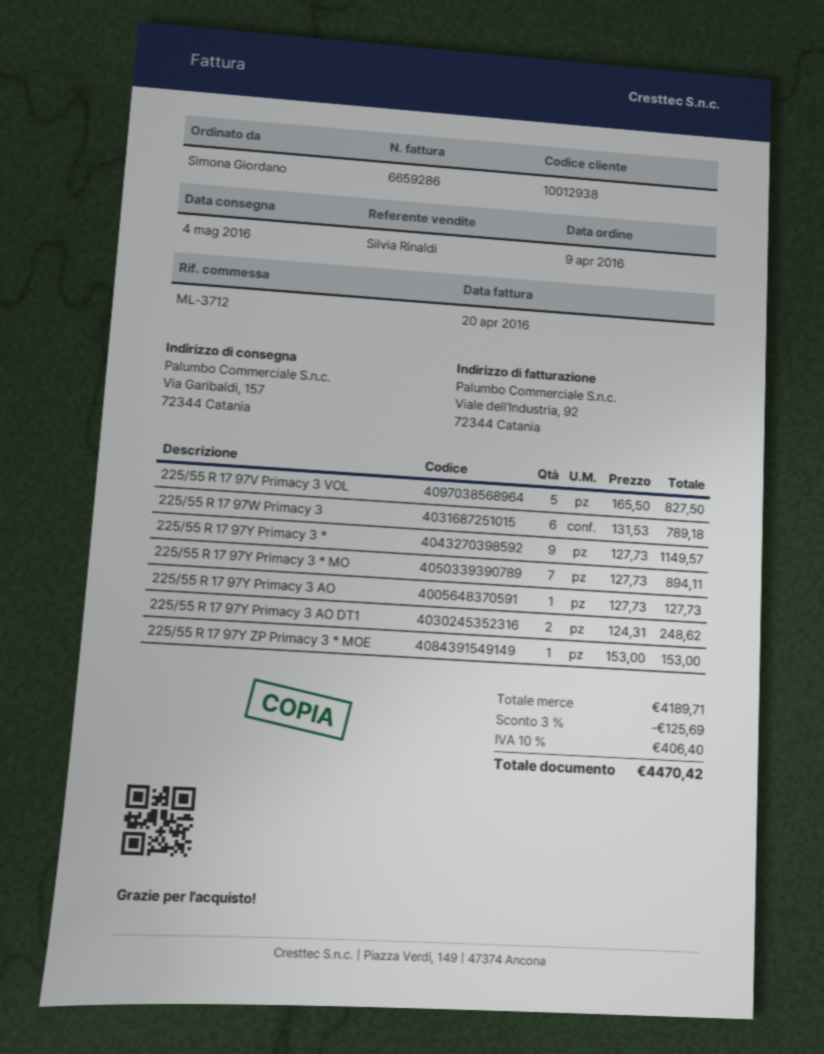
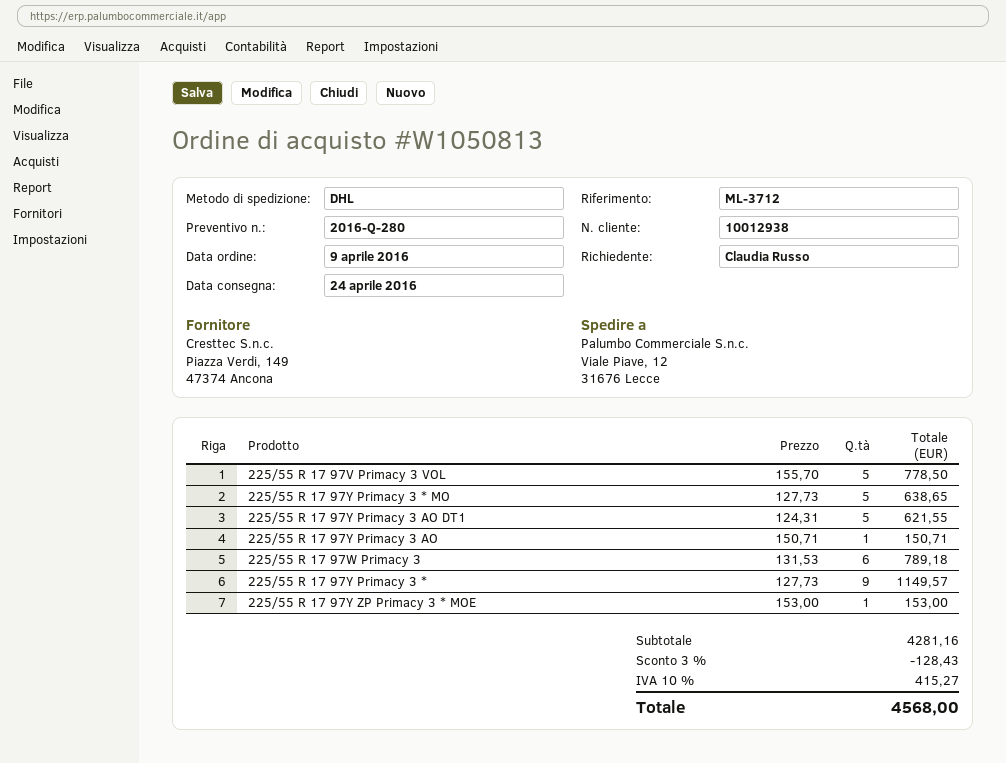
delivery date: 2016-05-04 -> 2016-04-24
ordered by: Simona Giordano -> Claudia Russo
ship to: Via Garibaldi, 157, 72344 Catania -> Viale Piave, 12, 31676 Lecce
225/55 R 17 97V Primacy 3 VOL: 5 x 165.50 = 827.50 -> 5 x 155.70 = 778.50
225/55 R 17 97Y Primacy 3 * MO: 7 x 127.73 = 894.11 -> 5 x 127.73 = 638.65
225/55 R 17 97Y Primacy 3 AO: 1 x 127.73 = 127.73 -> 1 x 150.71 = 150.71
225/55 R 17 97Y Primacy 3 AO DT1: 2 x 124.31 = 248.62 -> 5 x 124.31 = 621.55
subtotal: 4189.71 -> 4281.16
discount: 3% = 125.69 -> 3% = 128.43
tax: 10% = 406.40 -> 10% = 415.27
total: 4470.42 -> 4568.00

